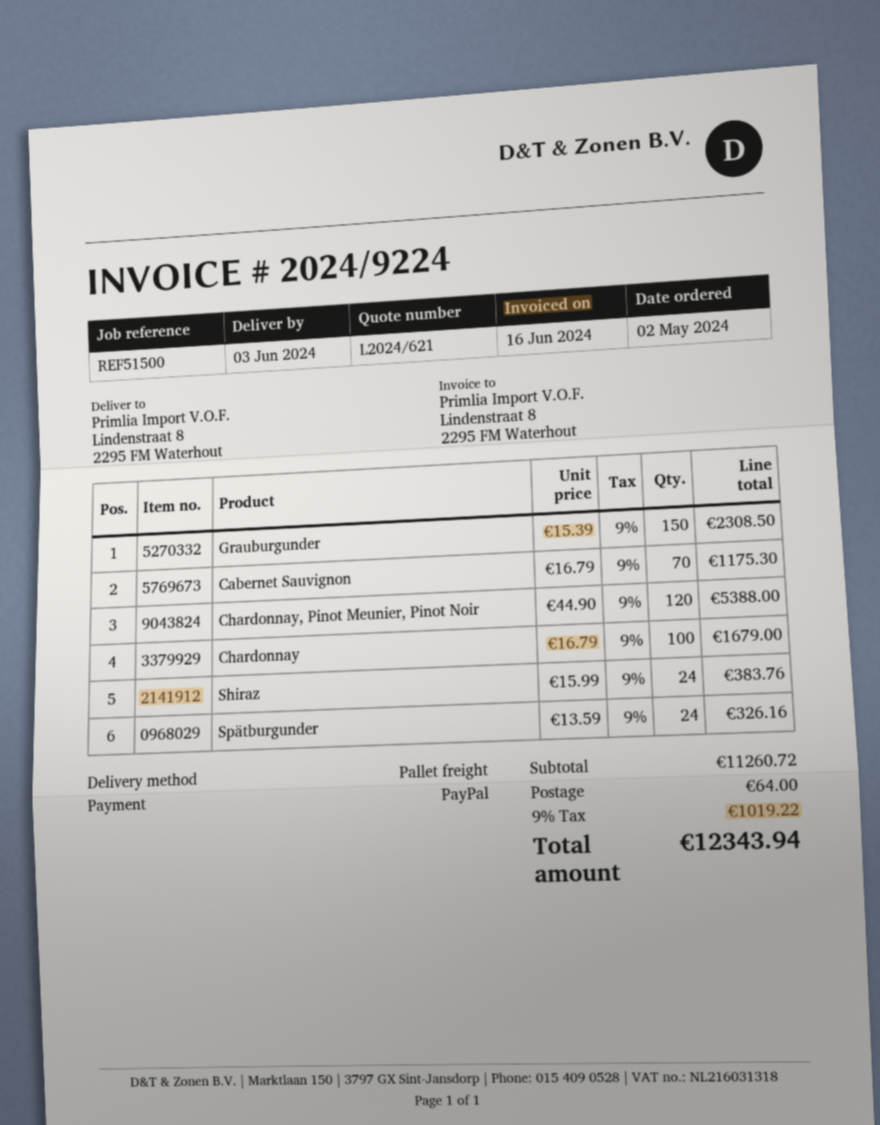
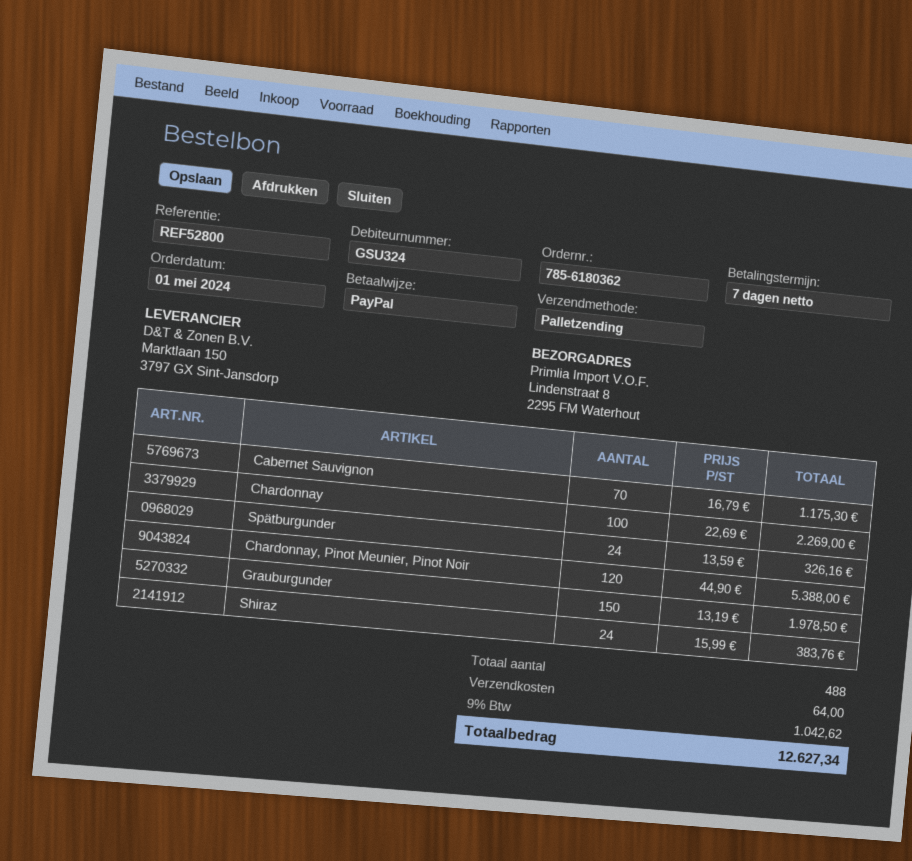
order date: 2024-05-02 -> 2024-05-01
reference: REF51500 -> REF52800
Grauburgunder: 150 x 15.39 = 2308.50 -> 150 x 13.19 = 1978.50
Chardonnay: 100 x 16.79 = 1679.00 -> 100 x 22.69 = 2269.00
tax: 9% = 1019.22 -> 9% = 1042.62
total: 12343.94 -> 12627.34

